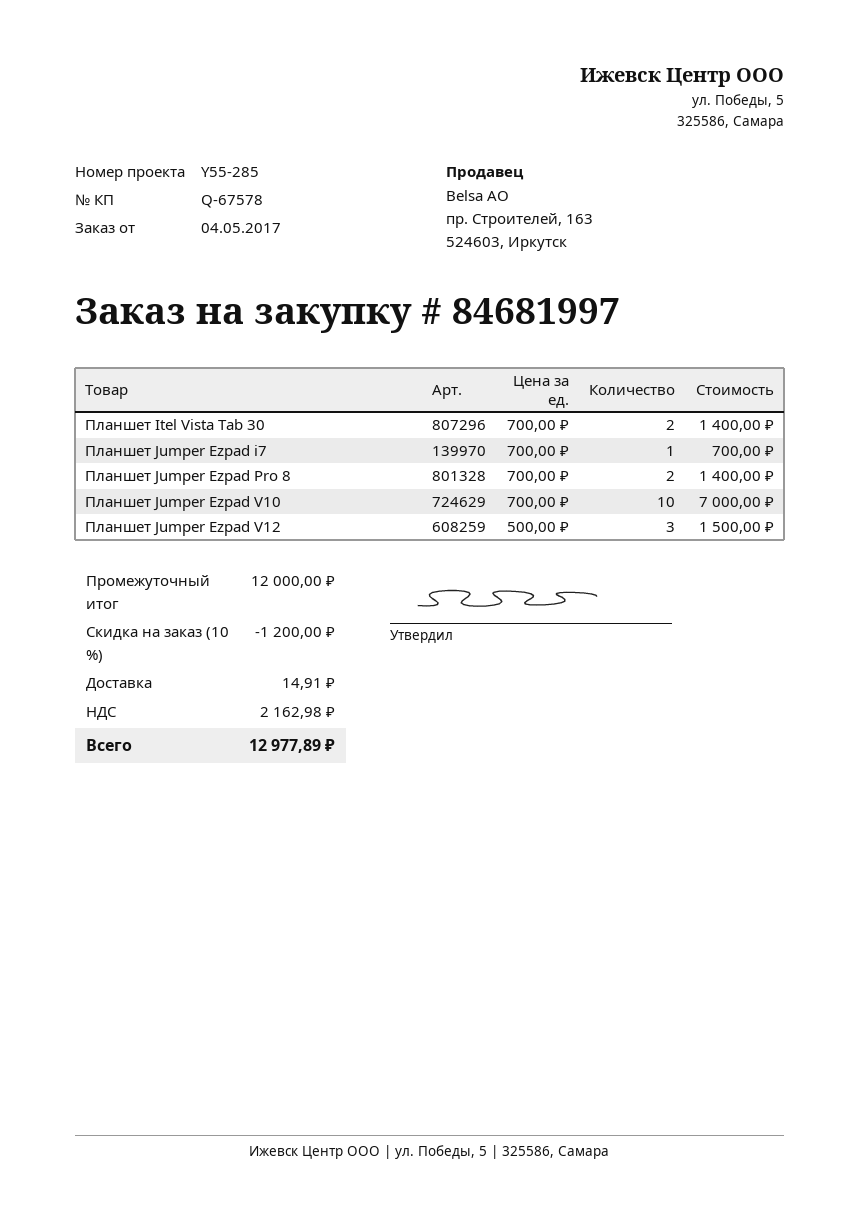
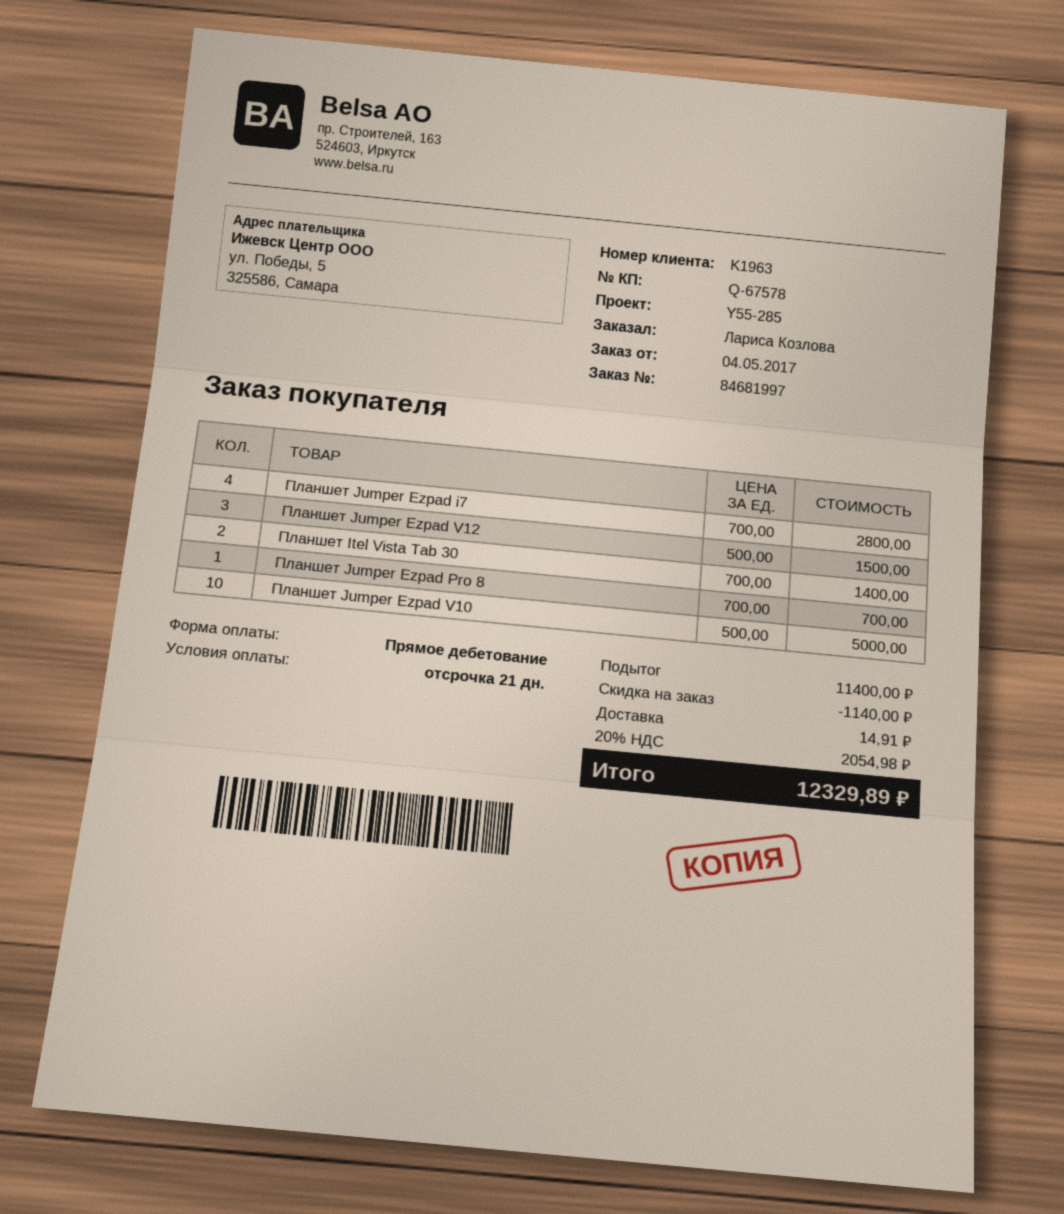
Планшет Jumper Ezpad i7: 1 x 700.00 = 700.00 -> 4 x 700.00 = 2800.00
Планшет Jumper Ezpad Pro 8: 2 x 700.00 = 1400.00 -> 1 x 700.00 = 700.00
Планшет Jumper Ezpad V10: 10 x 700.00 = 7000.00 -> 10 x 500.00 = 5000.00
subtotal: 12000.00 -> 11400.00
discount: 1200.00 -> 1140.00
tax: 2162.98 -> 2054.98
total: 12977.89 -> 12329.89

